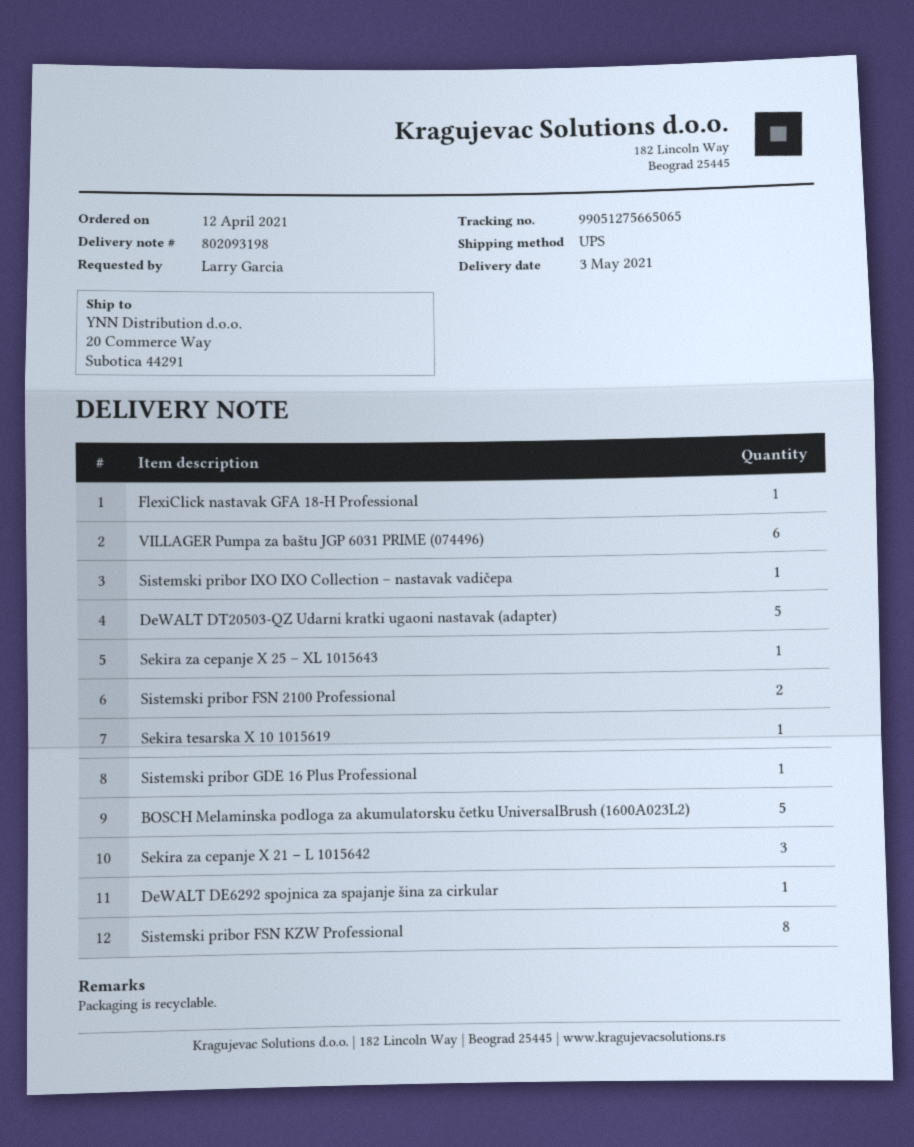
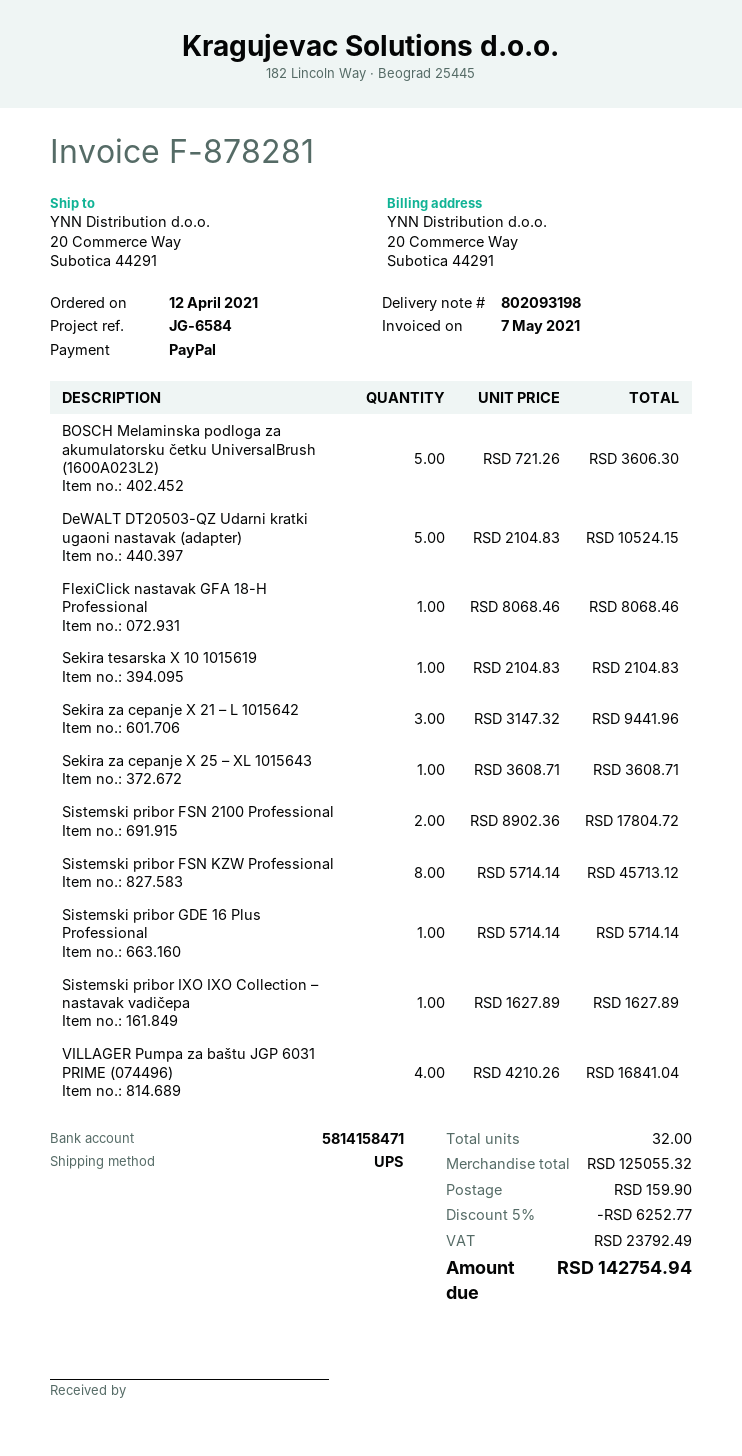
VILLAGER Pumpa za baštu JGP 6031 PRIME (074496): 6 -> 4
DeWALT DE6292 spojnica za spajanje šina za cirkular: 1 -> none

